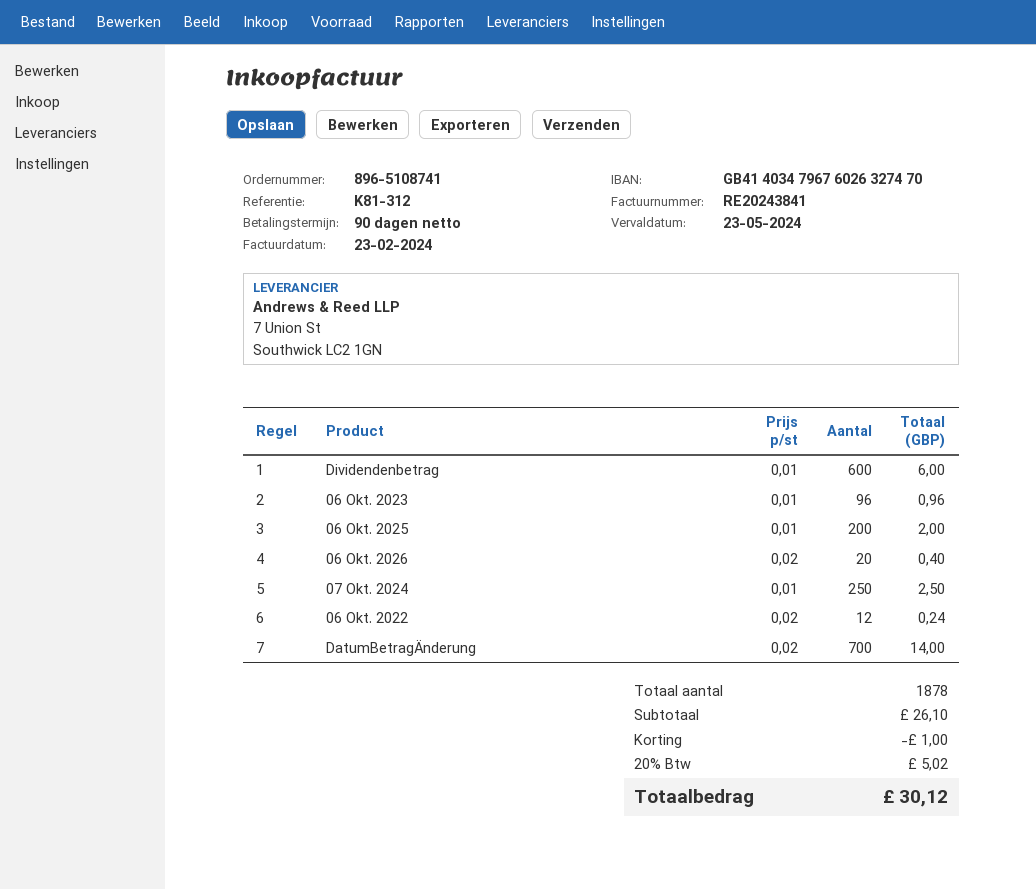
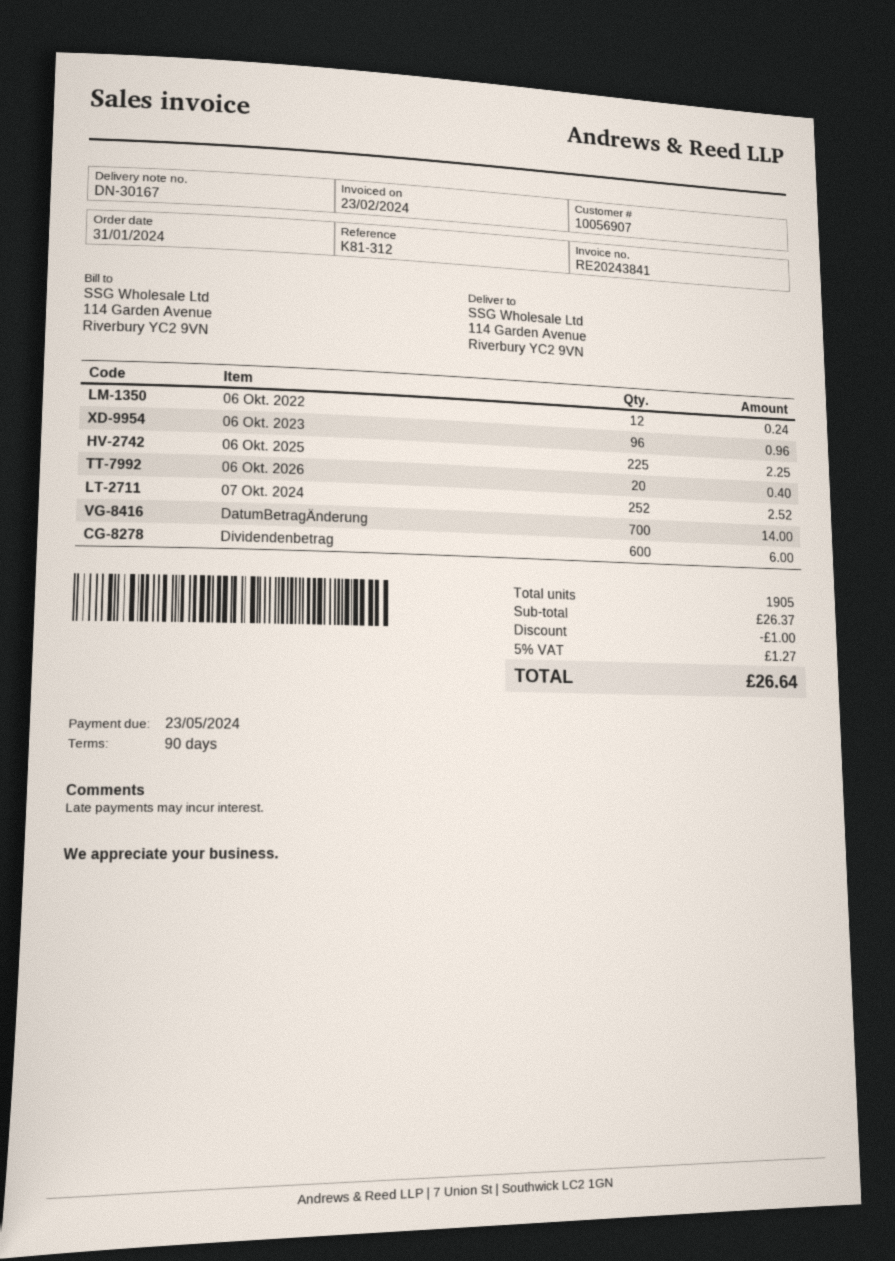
06 Okt. 2025: 200 for 2.00 -> 225 for 2.25
07 Okt. 2024: 250 for 2.50 -> 252 for 2.52
total quantity: 1878 -> 1905
subtotal: 26.10 -> 26.37
tax: 20% = 5.02 -> 5% = 1.27
total: 30.12 -> 26.64

